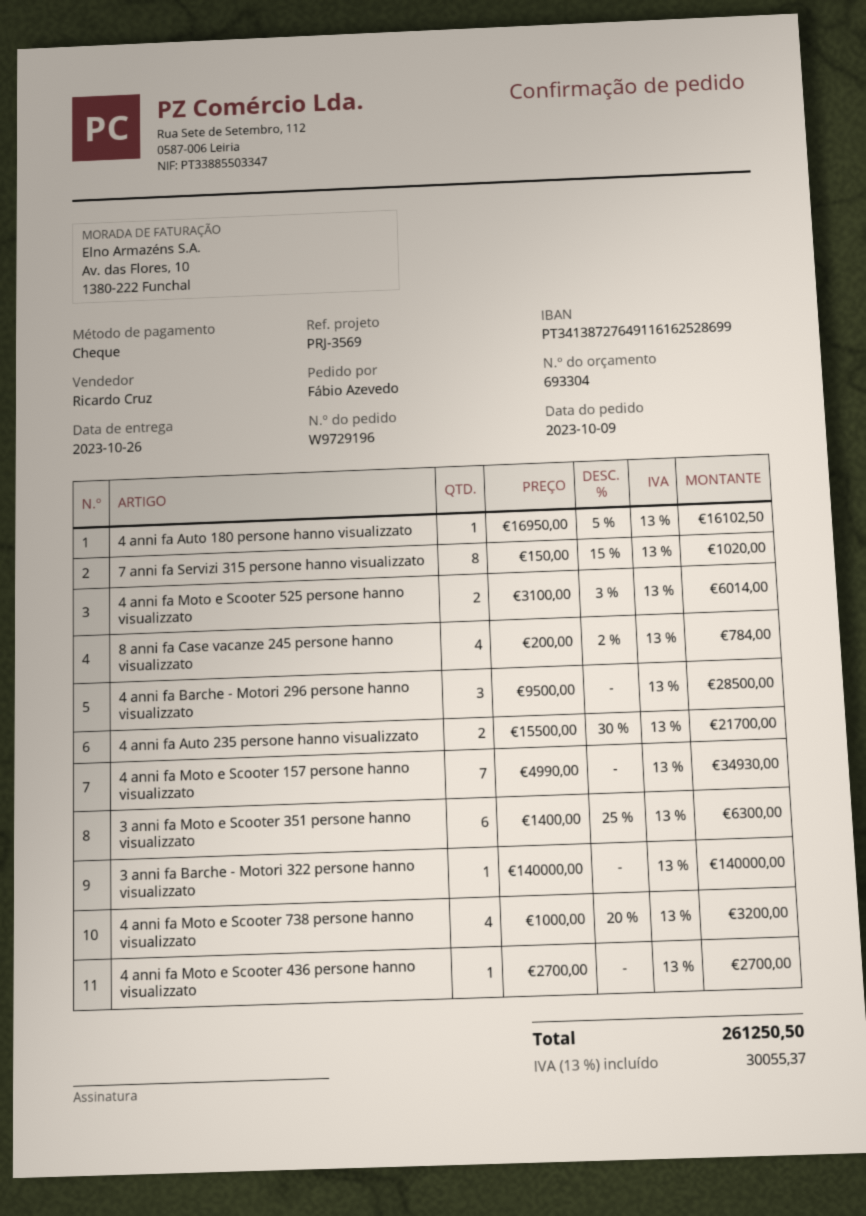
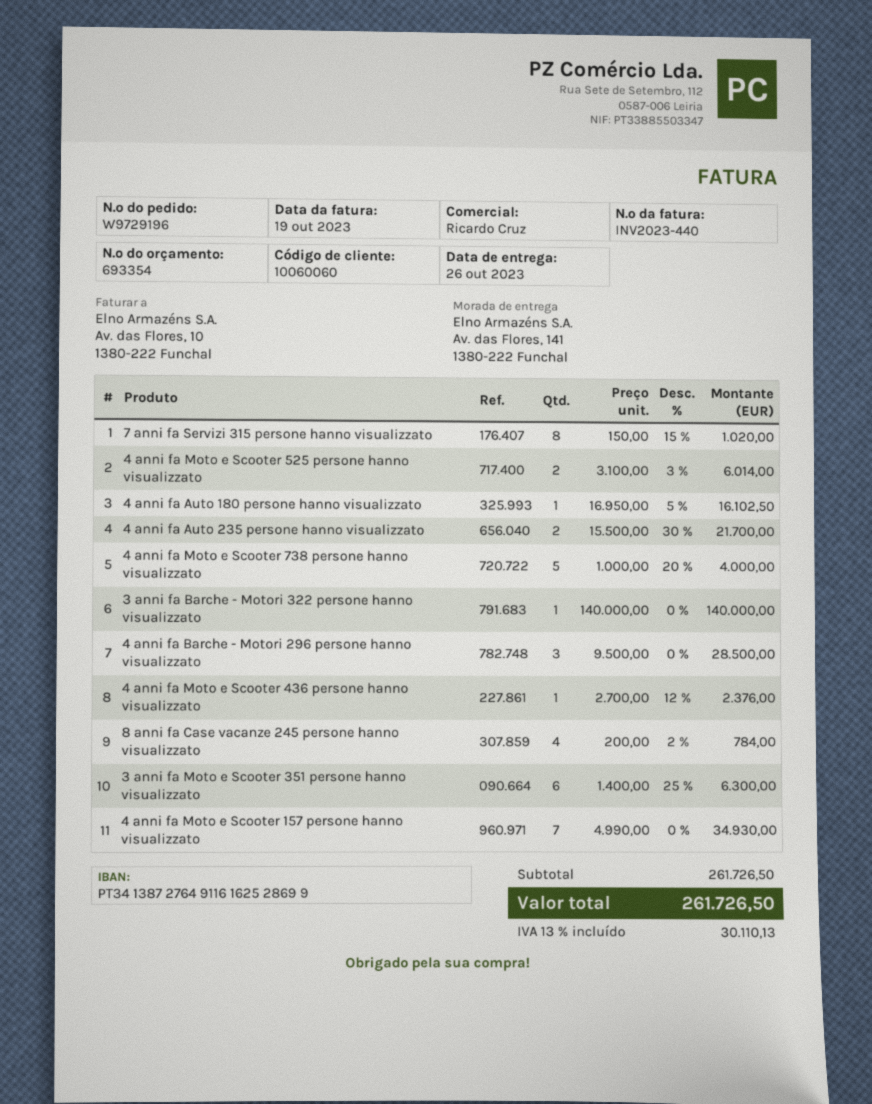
quote number: 693304 -> 693354
4 anni fa Moto e Scooter 738 persone hanno visualizzato: 4 x 1000.00 - 20% = 3200.00 -> 5 x 1000.00 - 20% = 4000.00
4 anni fa Moto e Scooter 436 persone hanno visualizzato: 1 x 2700.00 = 2700.00 -> 1 x 2700.00 - 12% = 2376.00
tax: 13% = 30055.37 -> 13% = 30110.13
total: 261250.50 -> 261726.50

